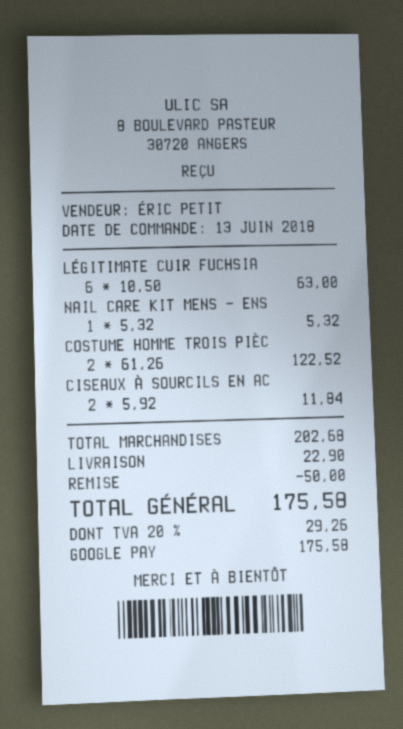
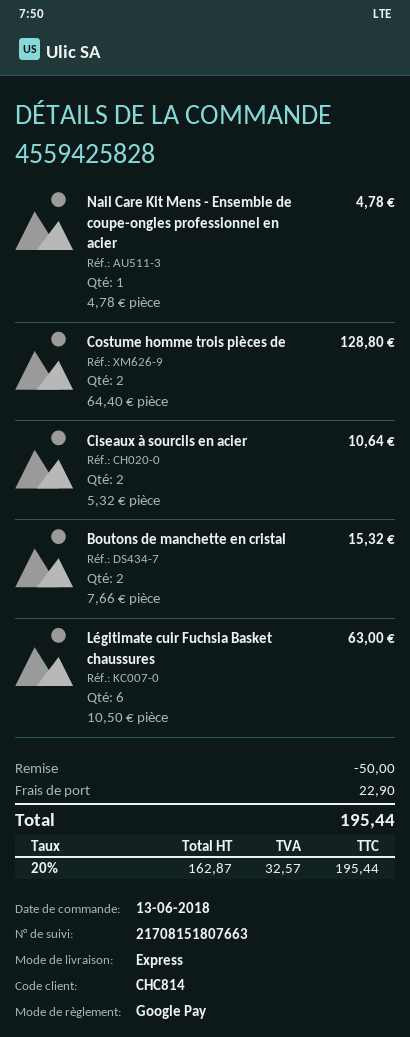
NAIL CARE KIT MENS - ENS: 1 x 5.32 = 5.32 -> 1 x 4.78 = 4.78
COSTUME HOMME TROIS PIÈC: 2 x 61.26 = 122.52 -> 2 x 64.40 = 128.80
CISEAUX À SOURCILS EN AC: 2 x 5.92 = 11.84 -> 2 x 5.32 = 10.64
Boutons de manchette en cristal: none -> 2 x 7.66 = 15.32
tax: 20% = 29.26 -> 20% = 32.57
total: 175.58 -> 195.44

